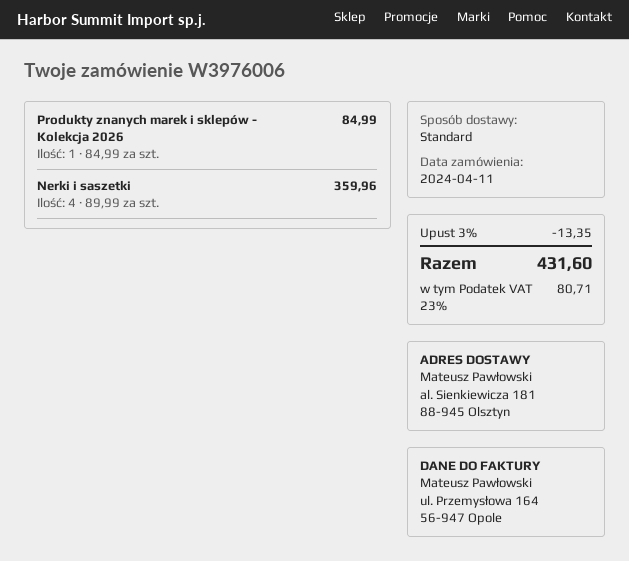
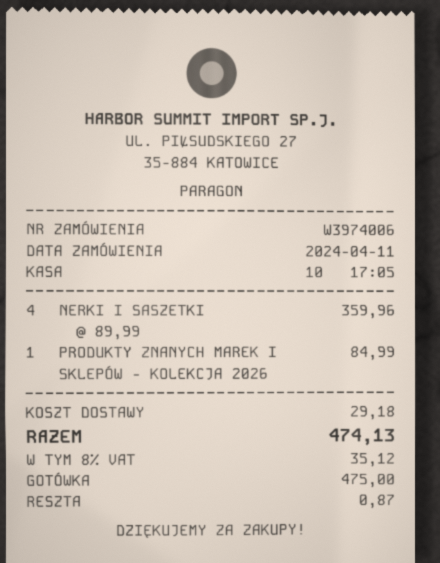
order number: W3976006 -> W3974006
discount: 3% = 13.35 -> none
shipping: none -> 29.18
tax: 23% = 80.71 -> 8% = 35.12
total: 431.60 -> 474.13

